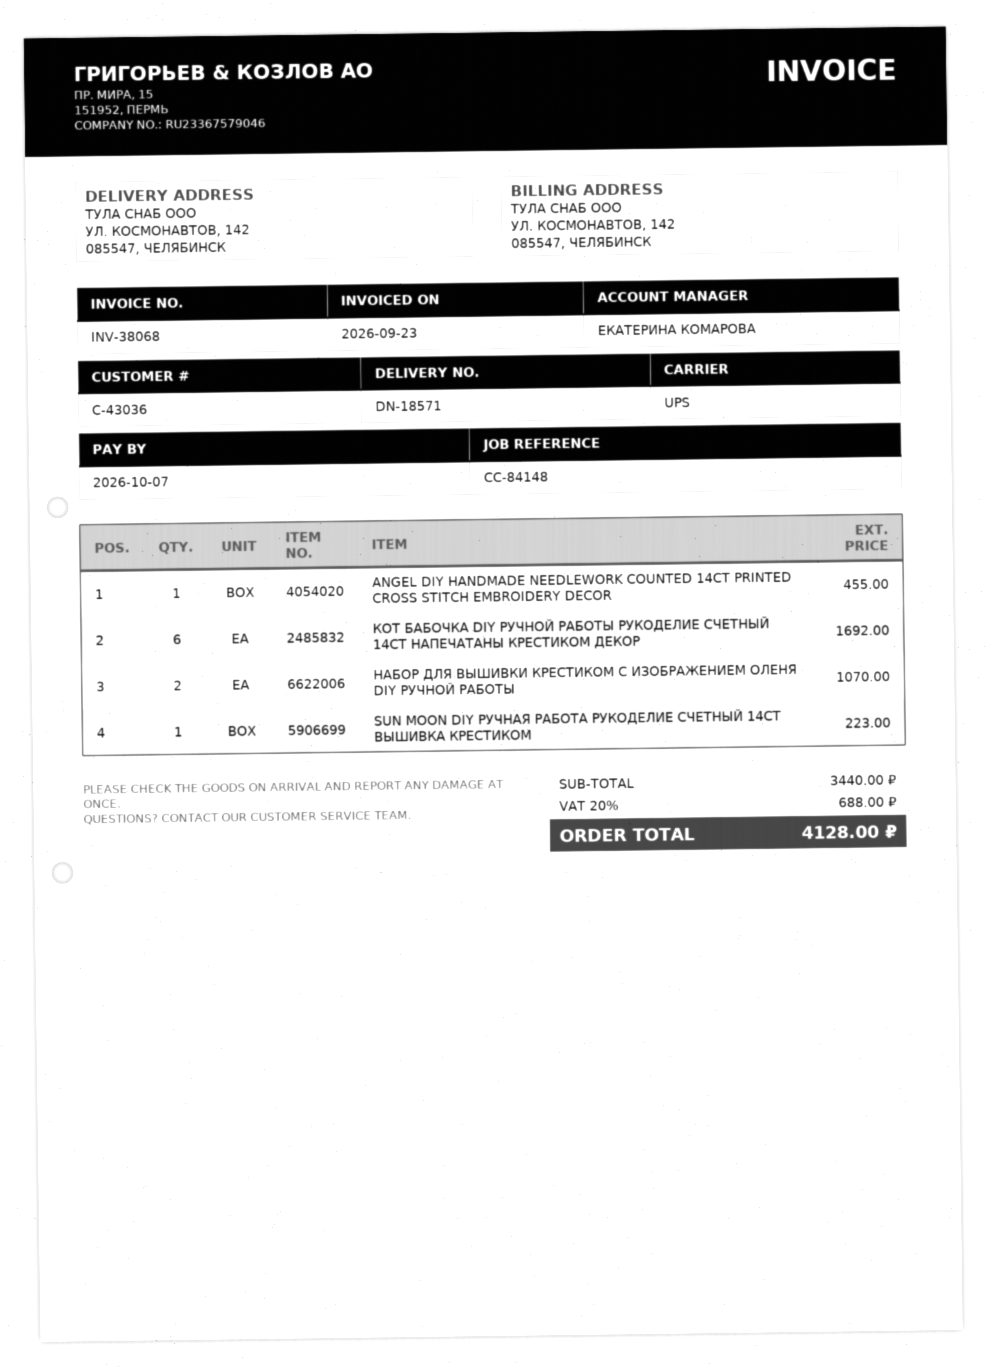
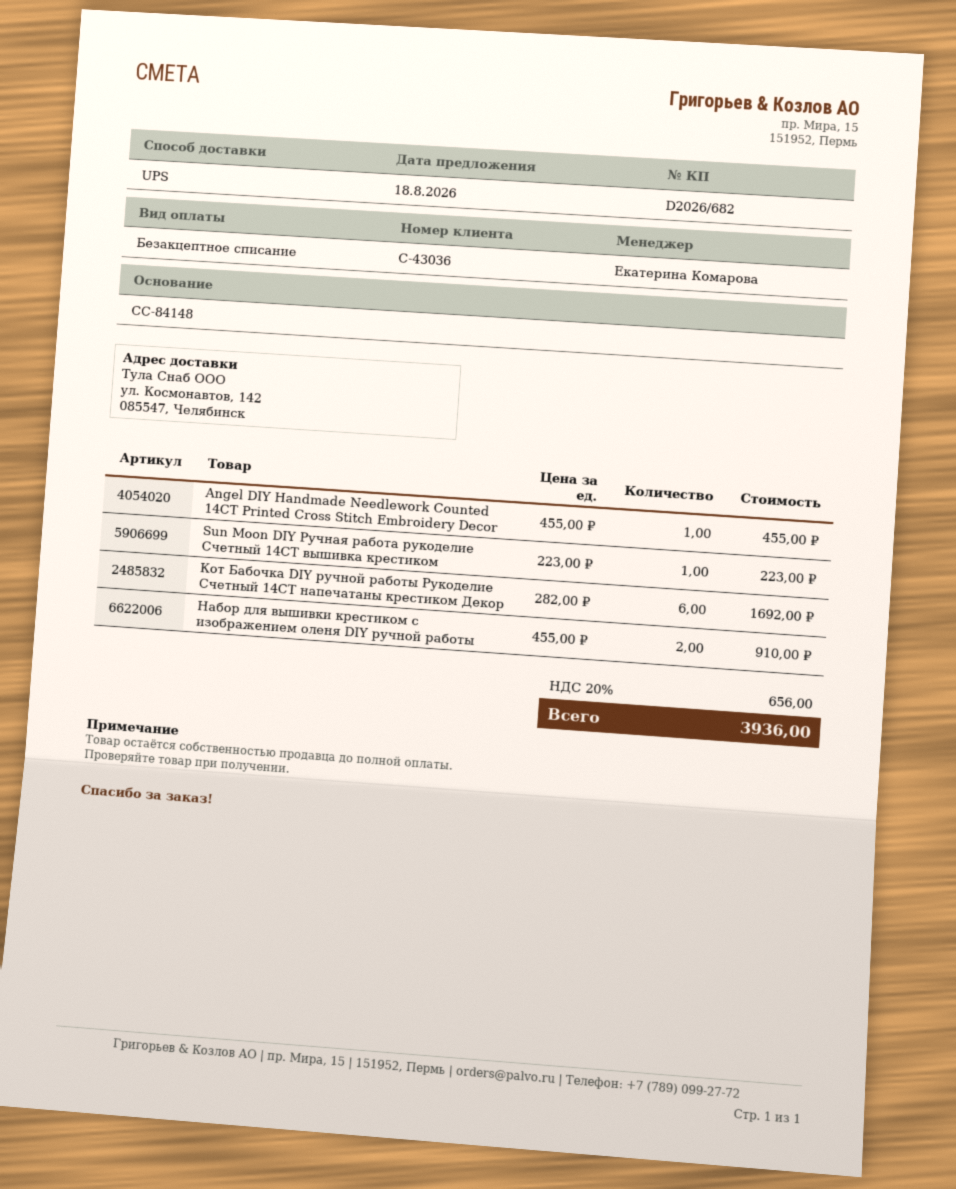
НАБОР ДЛЯ ВЫШИВКИ КРЕСТИКОМ С ИЗОБРАЖЕНИЕМ ОЛЕНЯ DIY РУЧНОЙ РАБОТЫ: 2 for 1070.00 -> 2 for 910.00
tax: 20% = 688.00 -> 20% = 656.00
total: 4128.00 -> 3936.00

